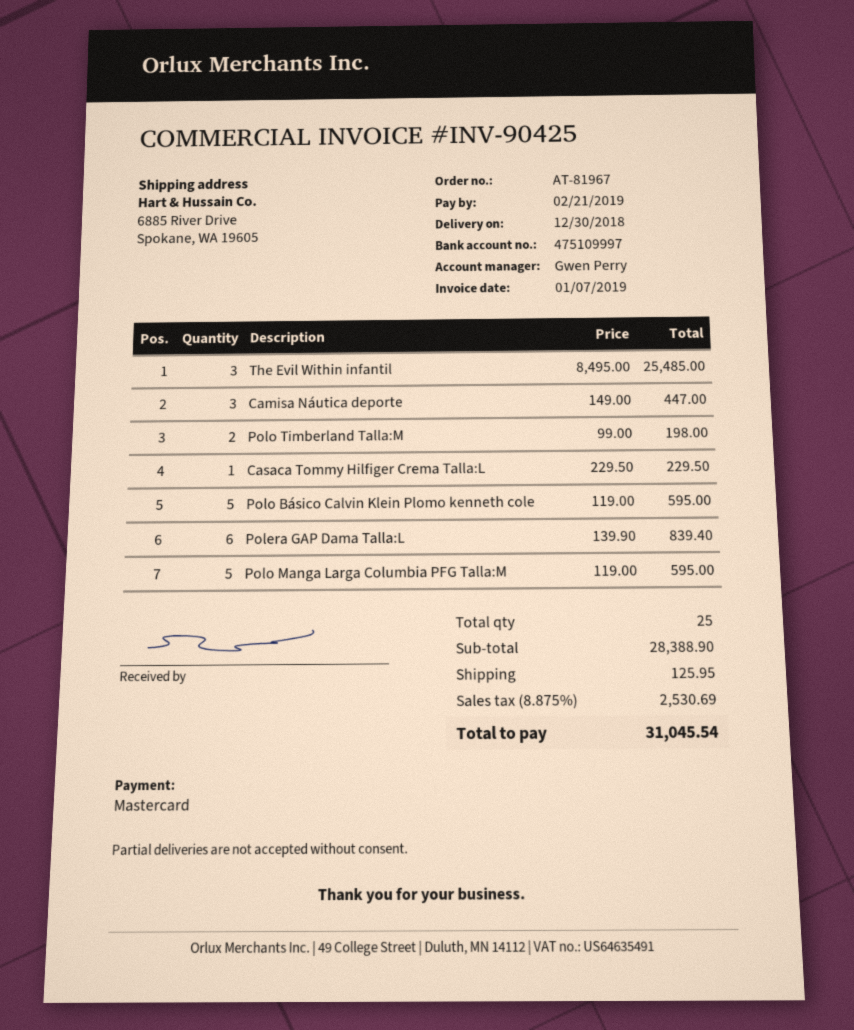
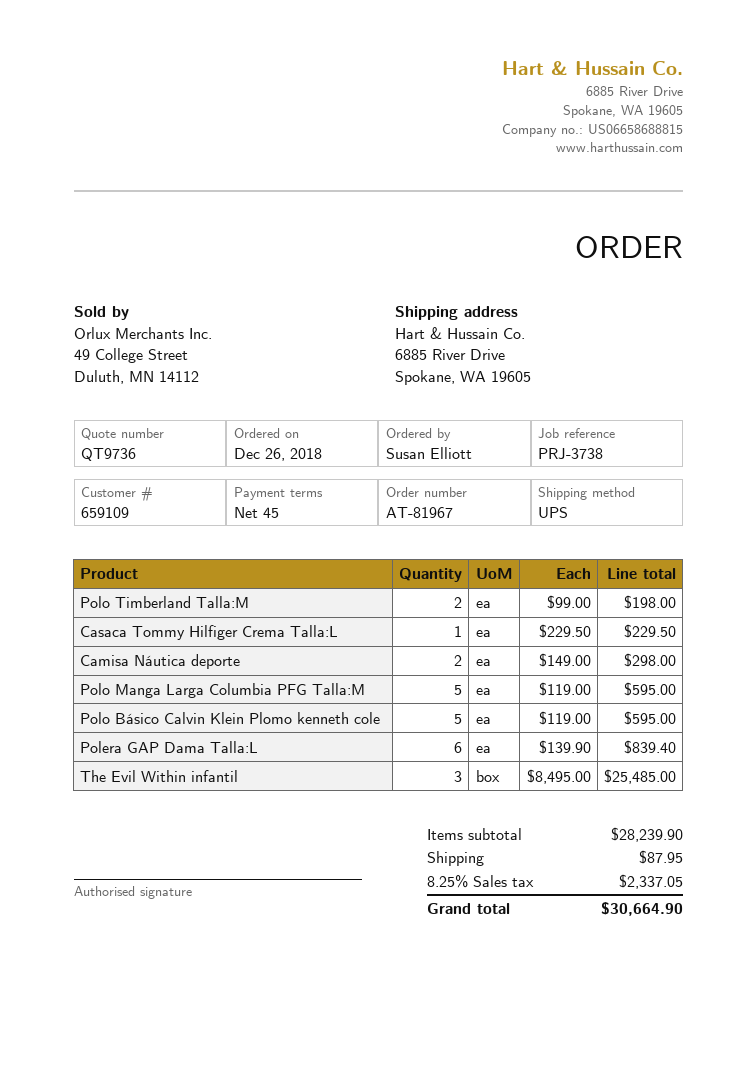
Camisa Náutica deporte: 3 x 149.00 = 447.00 -> 2 x 149.00 = 298.00
subtotal: 28388.90 -> 28239.90
shipping: 125.95 -> 87.95
tax: 8.875% = 2530.69 -> 8.25% = 2337.05
total: 31045.54 -> 30664.90

